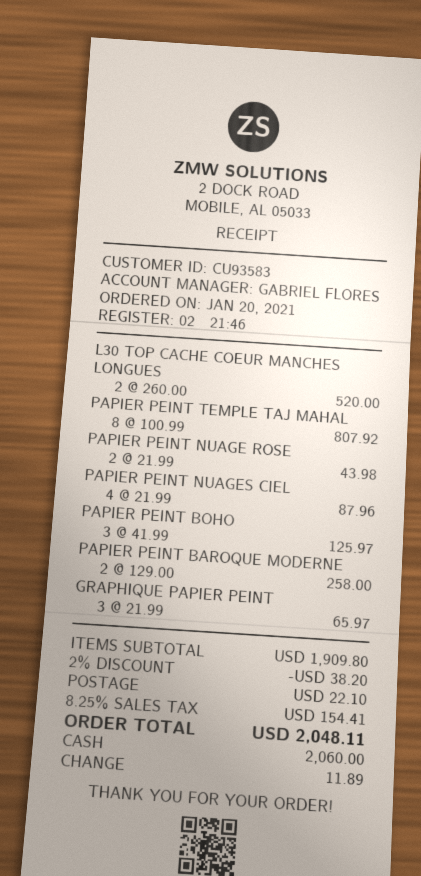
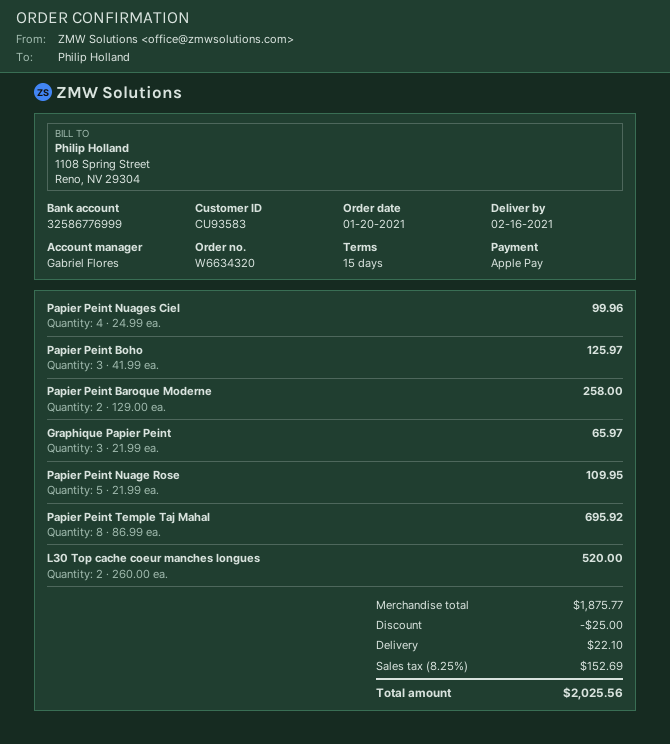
payment method: cash -> Apple Pay
PAPIER PEINT TEMPLE TAJ MAHAL: 8 x 100.99 = 807.92 -> 8 x 86.99 = 695.92
PAPIER PEINT NUAGE ROSE: 2 x 21.99 = 43.98 -> 5 x 21.99 = 109.95
PAPIER PEINT NUAGES CIEL: 4 x 21.99 = 87.96 -> 4 x 24.99 = 99.96
subtotal: 1909.80 -> 1875.77
discount: 38.20 -> 25.00
tax: 8.25% = 154.41 -> 8.25% = 152.69
total: 2048.11 -> 2025.56

